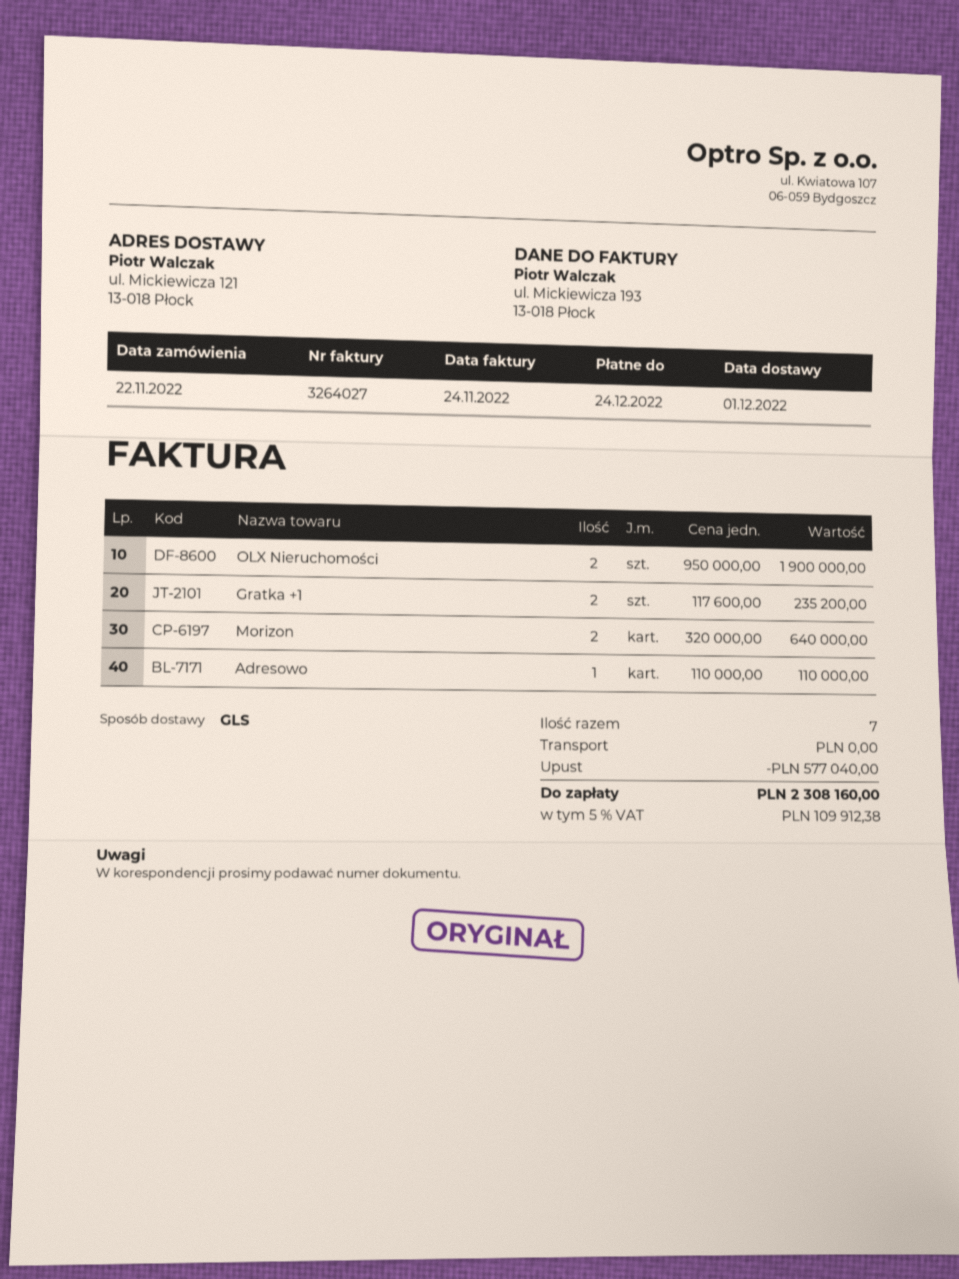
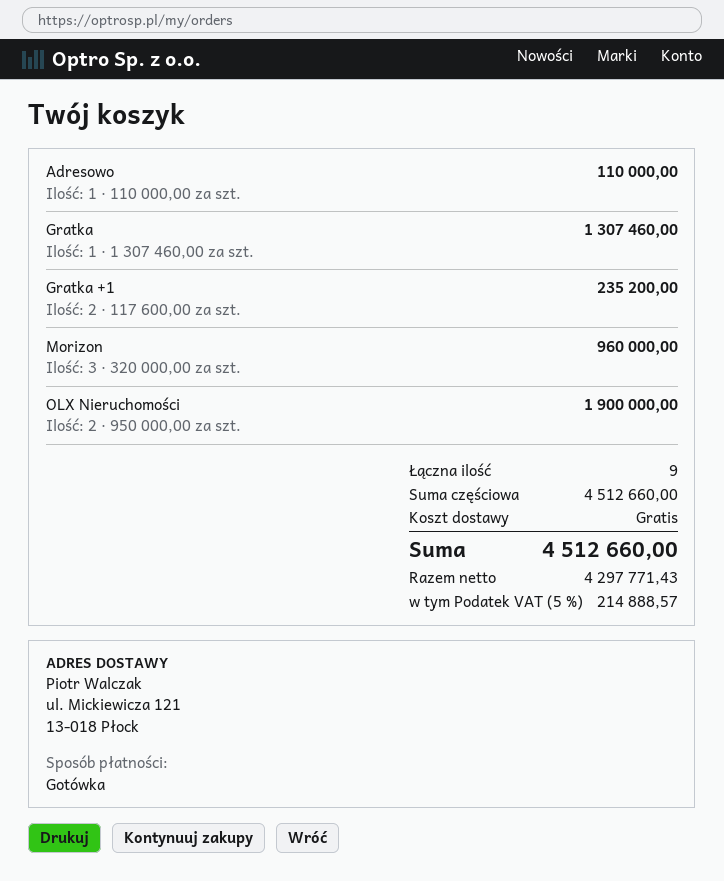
Morizon: 2 x 320000.00 = 640000.00 -> 3 x 320000.00 = 960000.00
Gratka: none -> 1 x 1307460.00 = 1307460.00
total quantity: 7 -> 9
discount: 577040.00 -> none
tax: 5% = 109912.38 -> 5% = 214888.57
total: 2308160.00 -> 4512660.00

